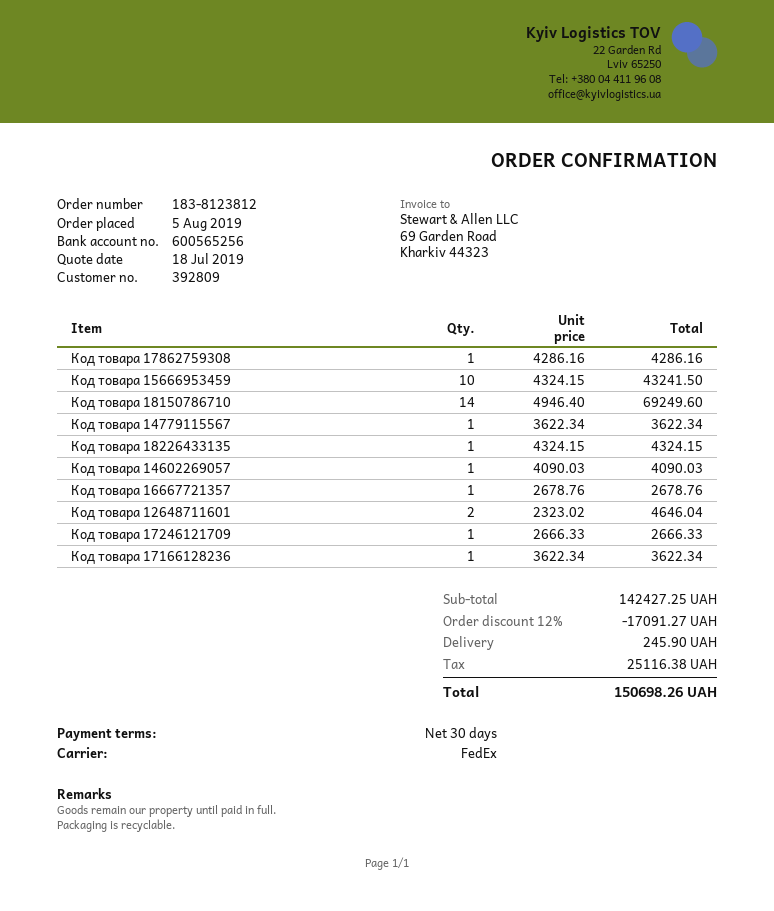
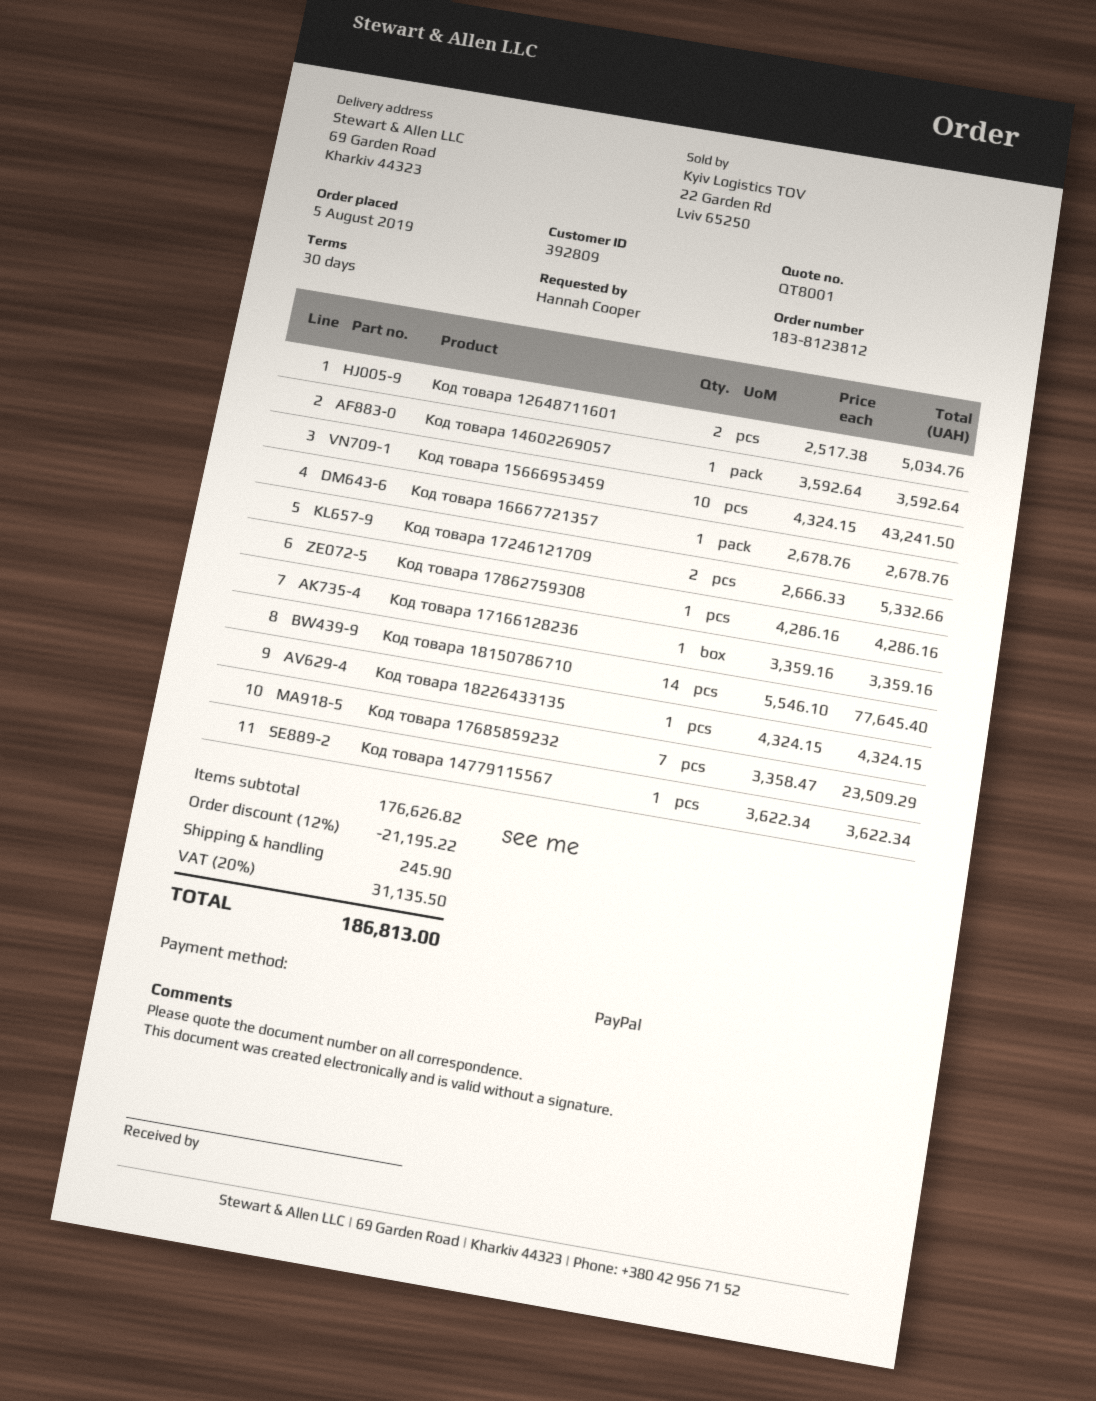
Код товара 18150786710: 14 x 4946.40 = 69249.60 -> 14 x 5546.10 = 77645.40
Код товара 14602269057: 1 x 4090.03 = 4090.03 -> 1 x 3592.64 = 3592.64
Код товара 12648711601: 2 x 2323.02 = 4646.04 -> 2 x 2517.38 = 5034.76
Код товара 17246121709: 1 x 2666.33 = 2666.33 -> 2 x 2666.33 = 5332.66
Код товара 17166128236: 1 x 3622.34 = 3622.34 -> 1 x 3359.16 = 3359.16
Код товара 17685859232: none -> 7 x 3358.47 = 23509.29
subtotal: 142427.25 -> 176626.82
discount: 12% = 17091.27 -> 12% = 21195.22
tax: 25116.38 -> 31135.50
total: 150698.26 -> 186813.00

